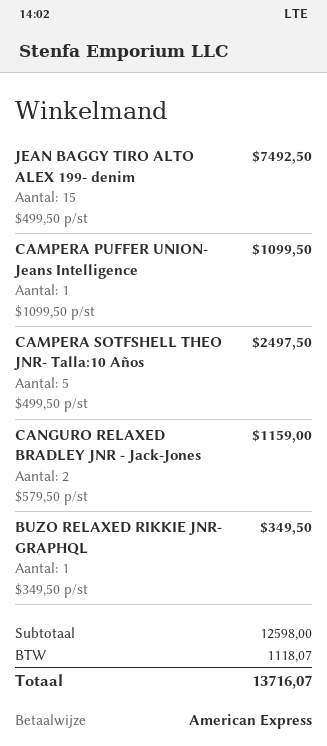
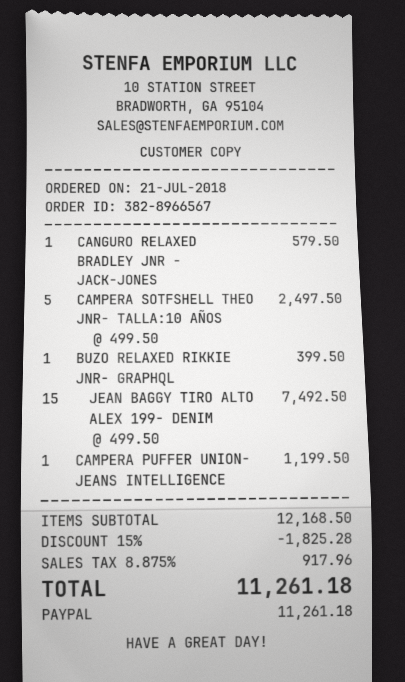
payment method: American Express -> PayPal
CAMPERA PUFFER UNION- Jeans Intelligence: 1 x 1099.50 = 1099.50 -> 1 x 1199.50 = 1199.50
CANGURO RELAXED BRADLEY JNR - Jack-Jones: 2 x 579.50 = 1159.00 -> 1 x 579.50 = 579.50
BUZO RELAXED RIKKIE JNR- GRAPHQL: 1 x 349.50 = 349.50 -> 1 x 399.50 = 399.50
subtotal: 12598.00 -> 12168.50
discount: none -> 15% = 1825.28
tax: 1118.07 -> 917.96
total: 13716.07 -> 11261.18

